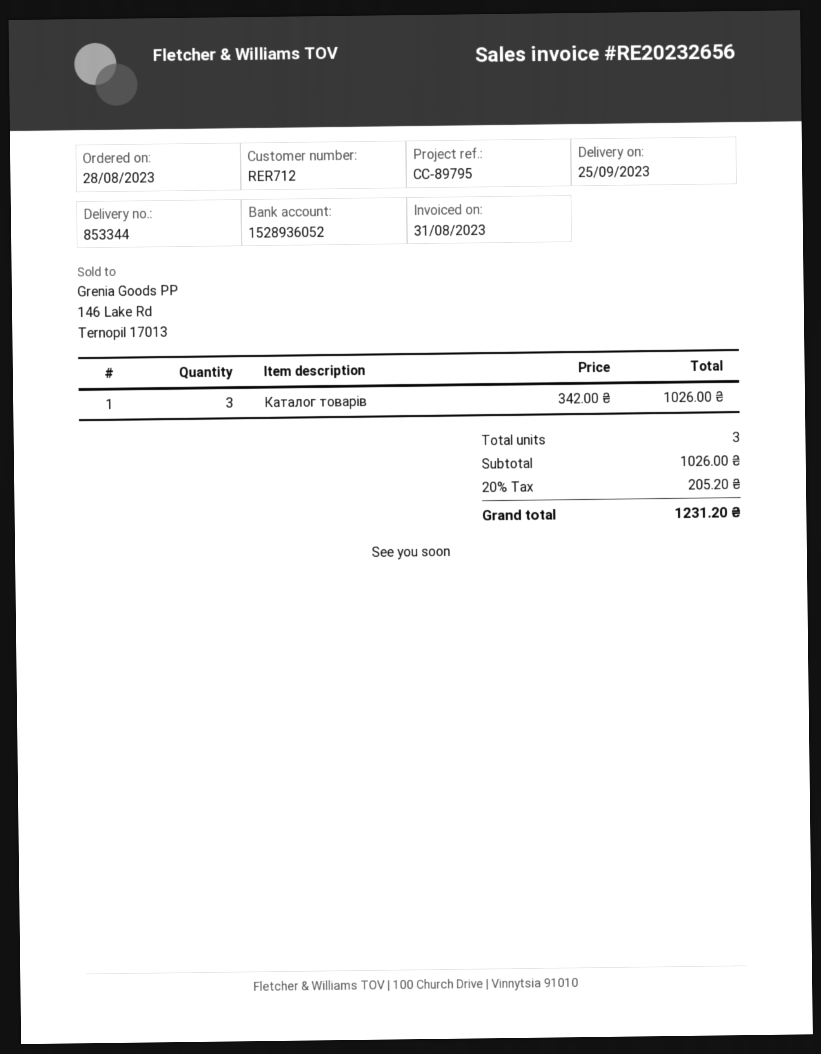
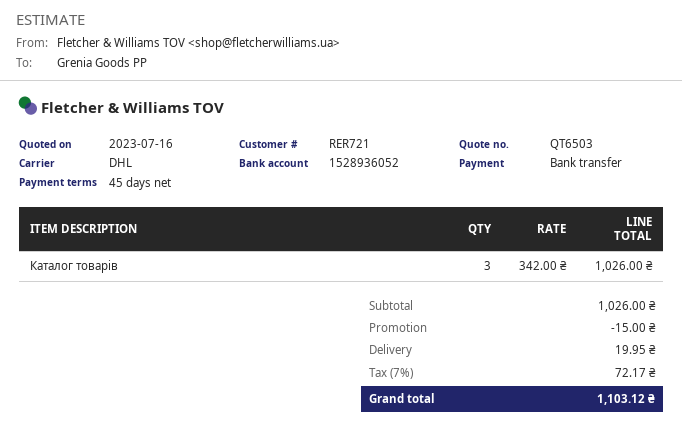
customer number: RER712 -> RER721
discount: none -> 15.00
shipping: none -> 19.95
tax: 20% = 205.20 -> 7% = 72.17
total: 1231.20 -> 1103.12

